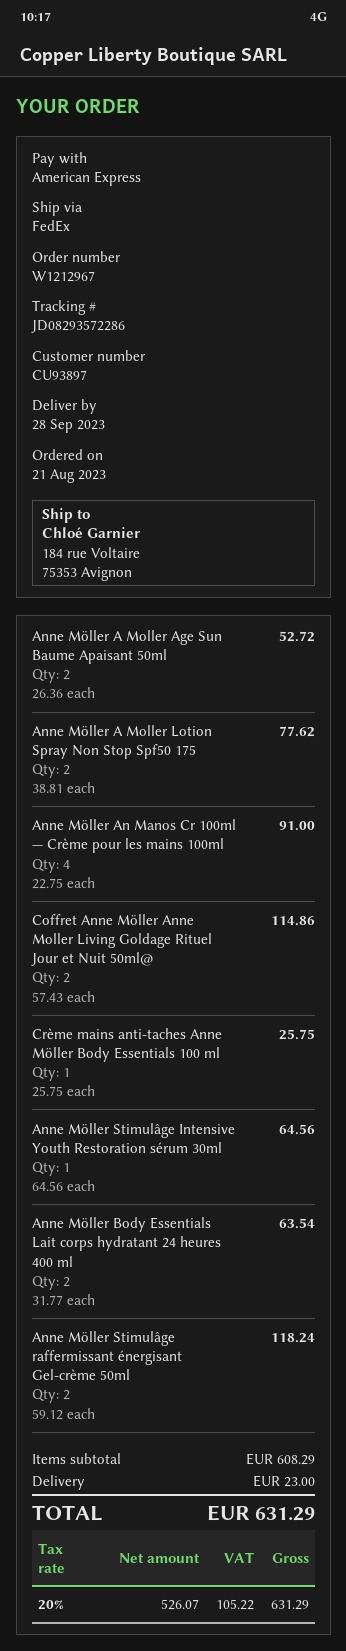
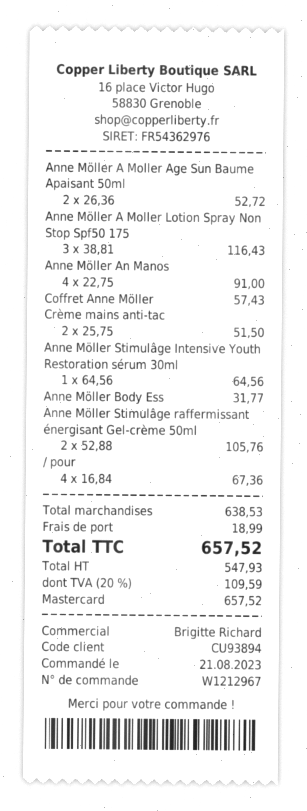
customer number: CU93897 -> CU93894
payment method: American Express -> Mastercard
Anne Möller A Moller Lotion Spray Non Stop Spf50 175: 2 x 38.81 = 77.62 -> 3 x 38.81 = 116.43
Coffret Anne Möller Anne Moller Living Goldage Rituel Jour et Nuit 50ml@: 2 x 57.43 = 114.86 -> 1 x 57.43 = 57.43
Crème mains anti-taches Anne Möller Body Essentials 100 ml: 1 x 25.75 = 25.75 -> 2 x 25.75 = 51.50
Anne Möller Body Essentials Lait corps hydratant 24 heures 400 ml: 2 x 31.77 = 63.54 -> 1 x 31.77 = 31.77
Anne Möller Stimulâge raffermissant énergisant Gel-crème 50ml: 2 x 59.12 = 118.24 -> 2 x 52.88 = 105.76
/ pour: none -> 4 x 16.84 = 67.36
subtotal: 608.29 -> 638.53
shipping: 23.00 -> 18.99
net: 526.07 -> 547.93
tax: 20% = 105.22 -> 20% = 109.59
total: 631.29 -> 657.52

